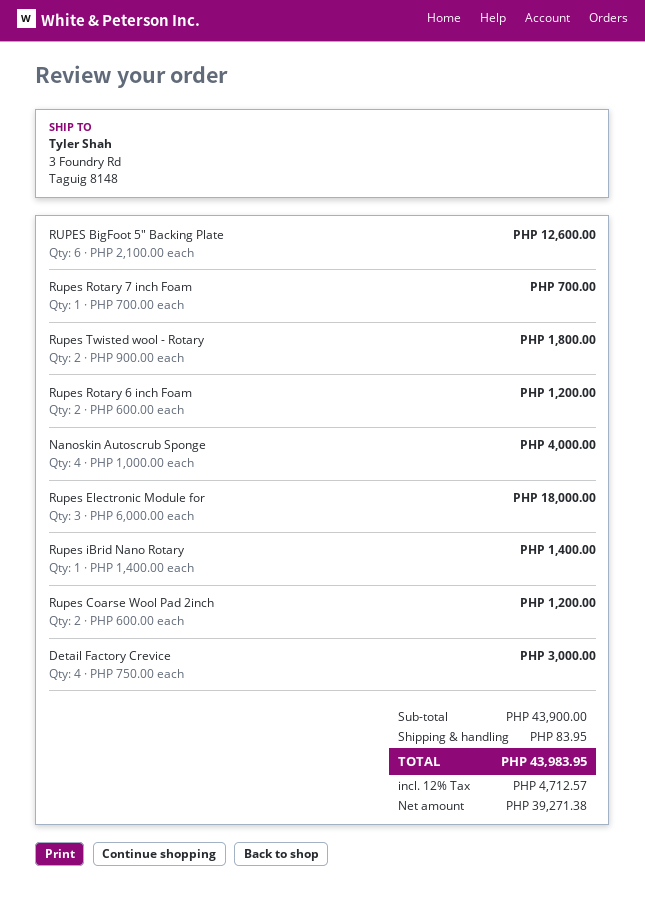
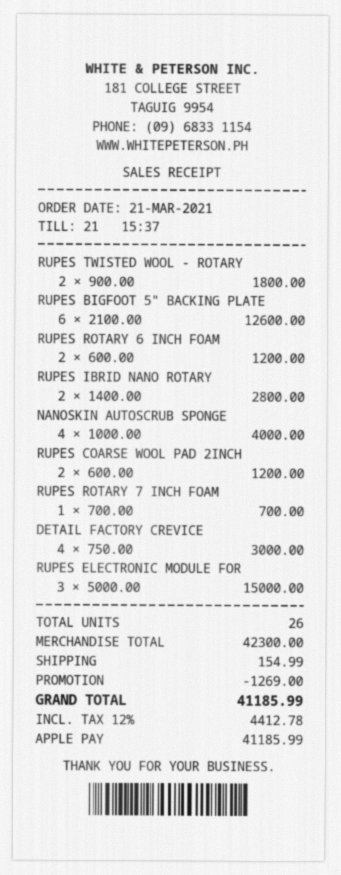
Rupes Electronic Module for: 3 x 6000.00 = 18000.00 -> 3 x 5000.00 = 15000.00
Rupes iBrid Nano Rotary: 1 x 1400.00 = 1400.00 -> 2 x 1400.00 = 2800.00
subtotal: 43900.00 -> 42300.00
discount: none -> 1269.00
shipping: 83.95 -> 154.99
tax: 12% = 4712.57 -> 12% = 4412.78
total: 43983.95 -> 41185.99

